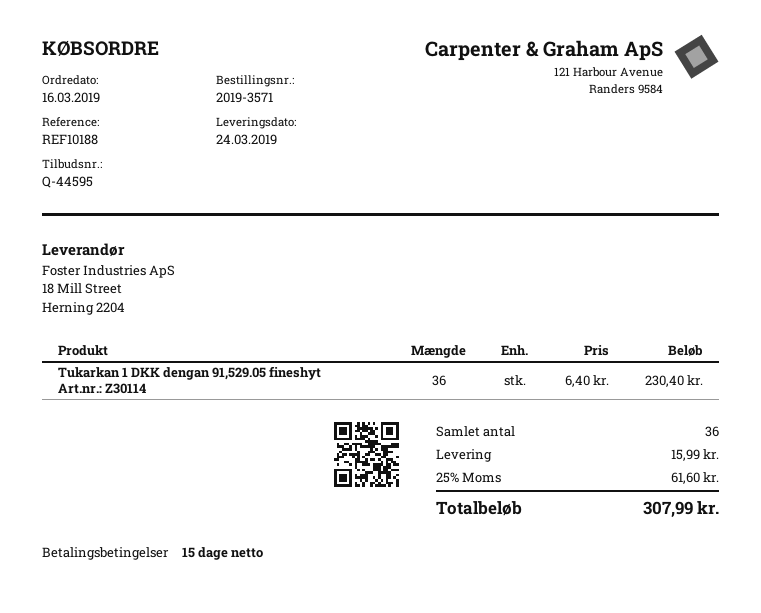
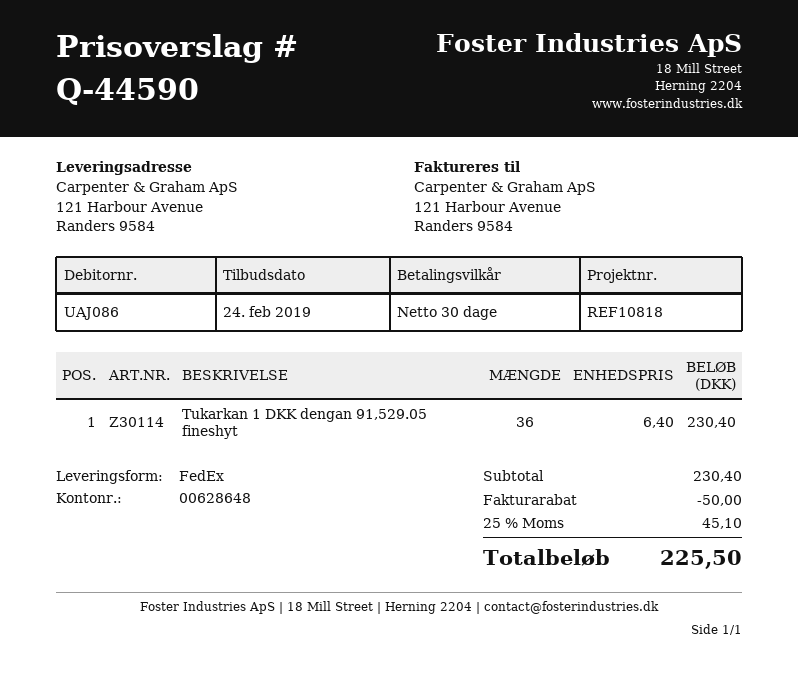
quote number: Q-44595 -> Q-44590
payment terms: 15 days -> 30 days
reference: REF10188 -> REF10818
discount: none -> 50.00
shipping: 15.99 -> none
tax: 25% = 61.60 -> 25% = 45.10
total: 307.99 -> 225.50

